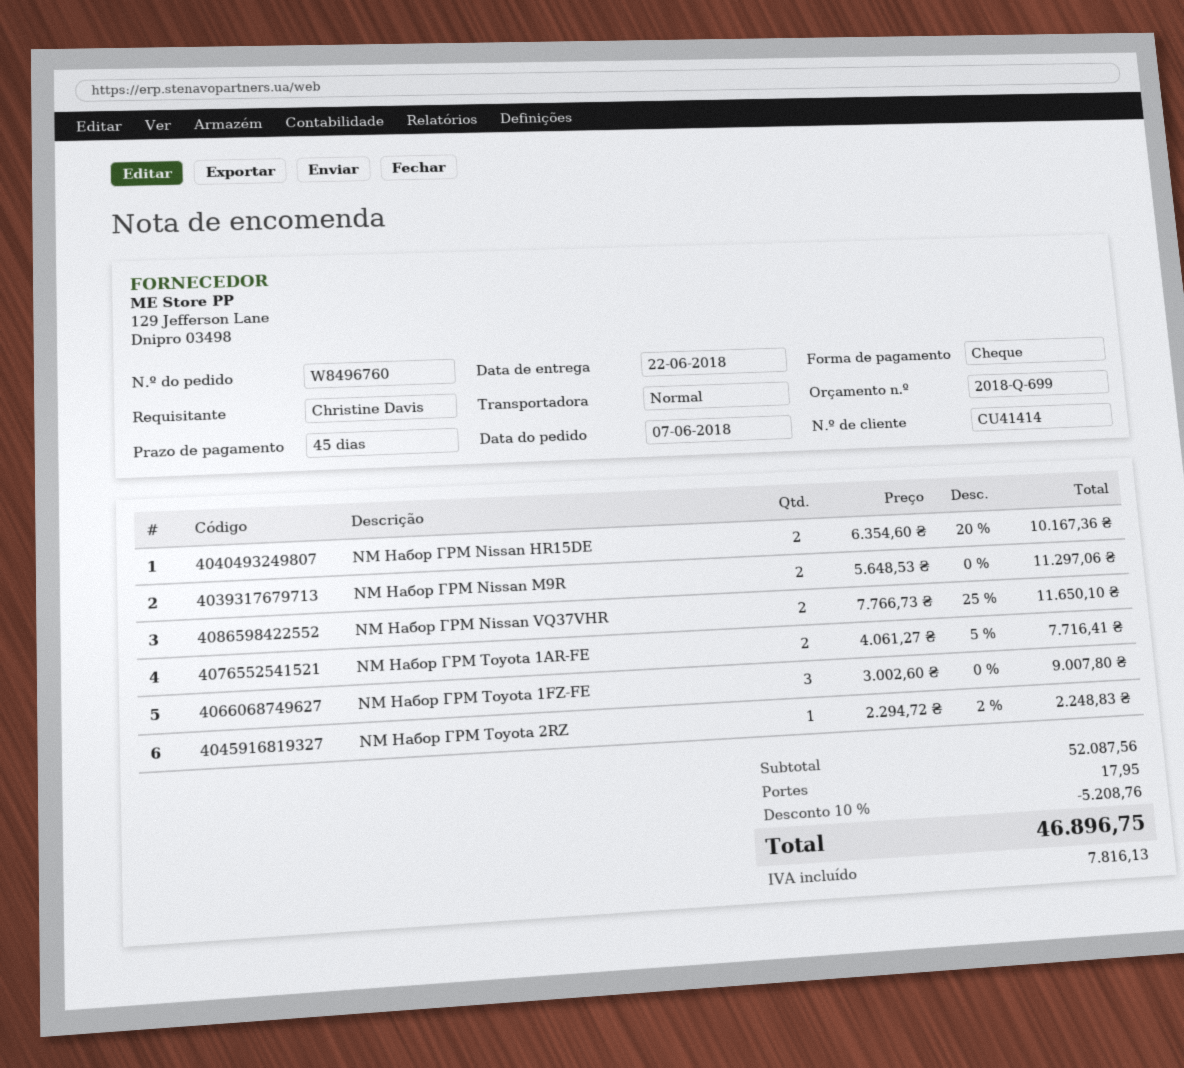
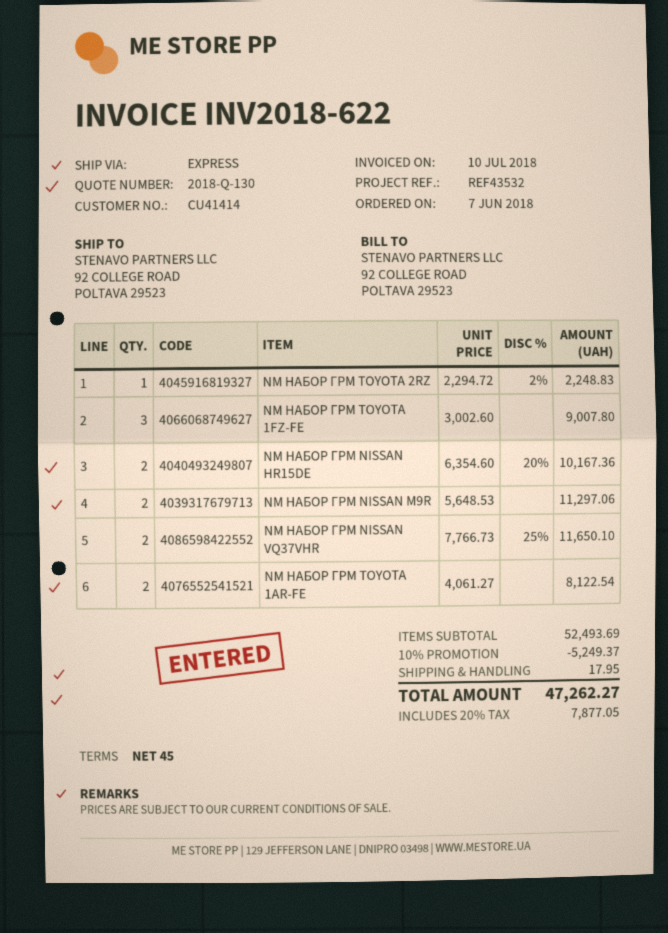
quote number: 2018-Q-699 -> 2018-Q-130
shipping method: standard -> express
NM Набор ГРМ Toyota 1AR-FE: 2 x 4061.27 - 5% = 7716.41 -> 2 x 4061.27 = 8122.54
subtotal: 52087.56 -> 52493.69
discount: 10% = 5208.76 -> 10% = 5249.37
tax: 7816.13 -> 7877.05
total: 46896.75 -> 47262.27

